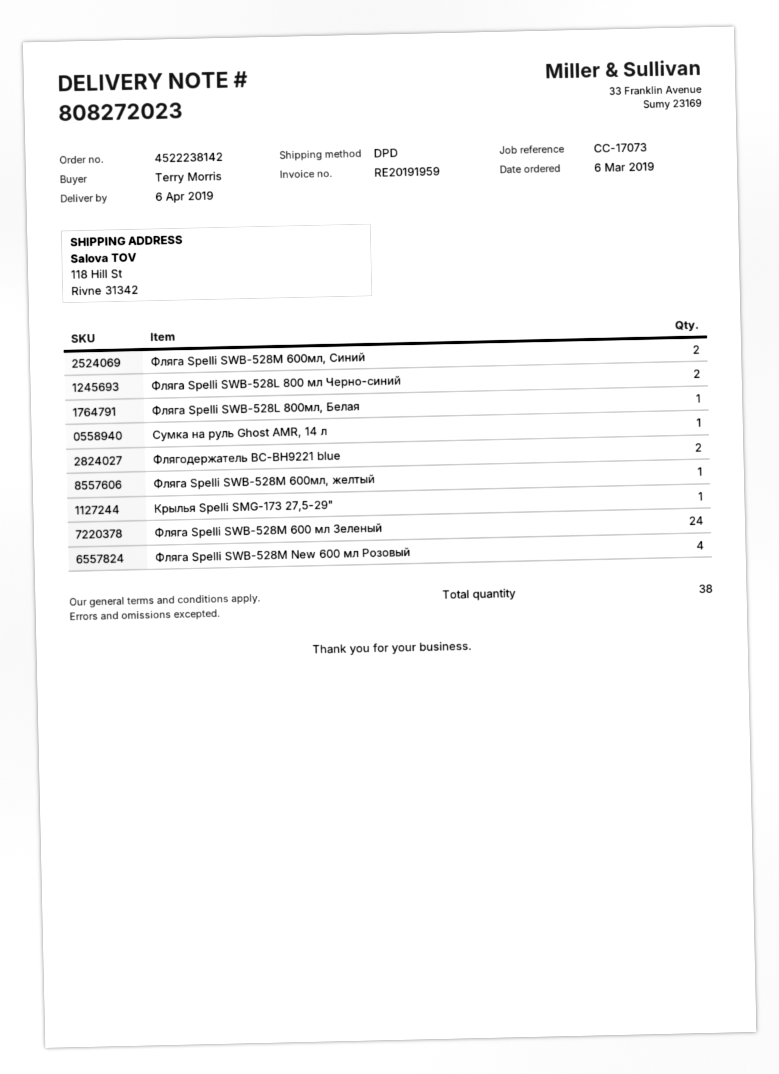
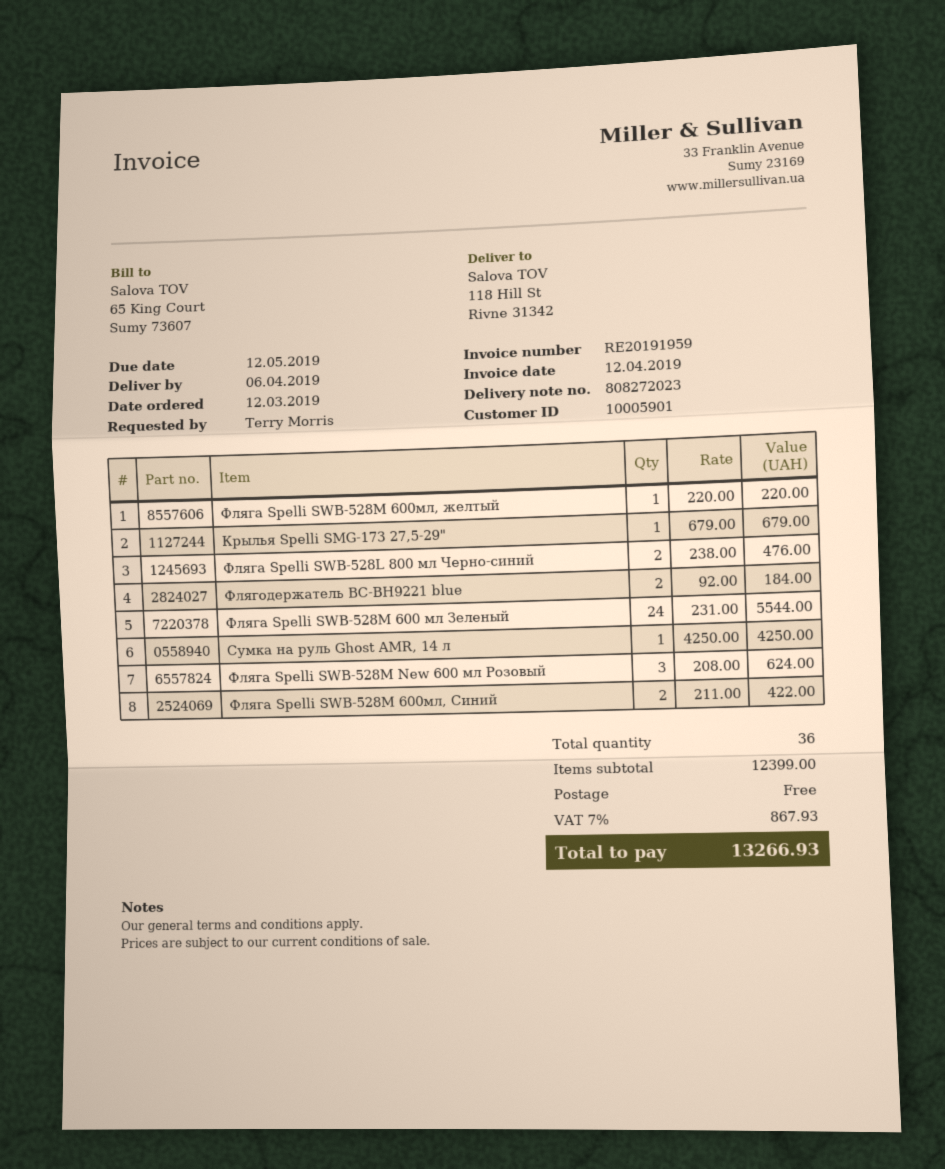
order date: 2019-03-06 -> 2019-03-12
Фляга Spelli SWB-528L 800мл, Белая: 1 -> none
Фляга Spelli SWB-528M New 600 мл Розовый: 4 -> 3
total quantity: 38 -> 36

